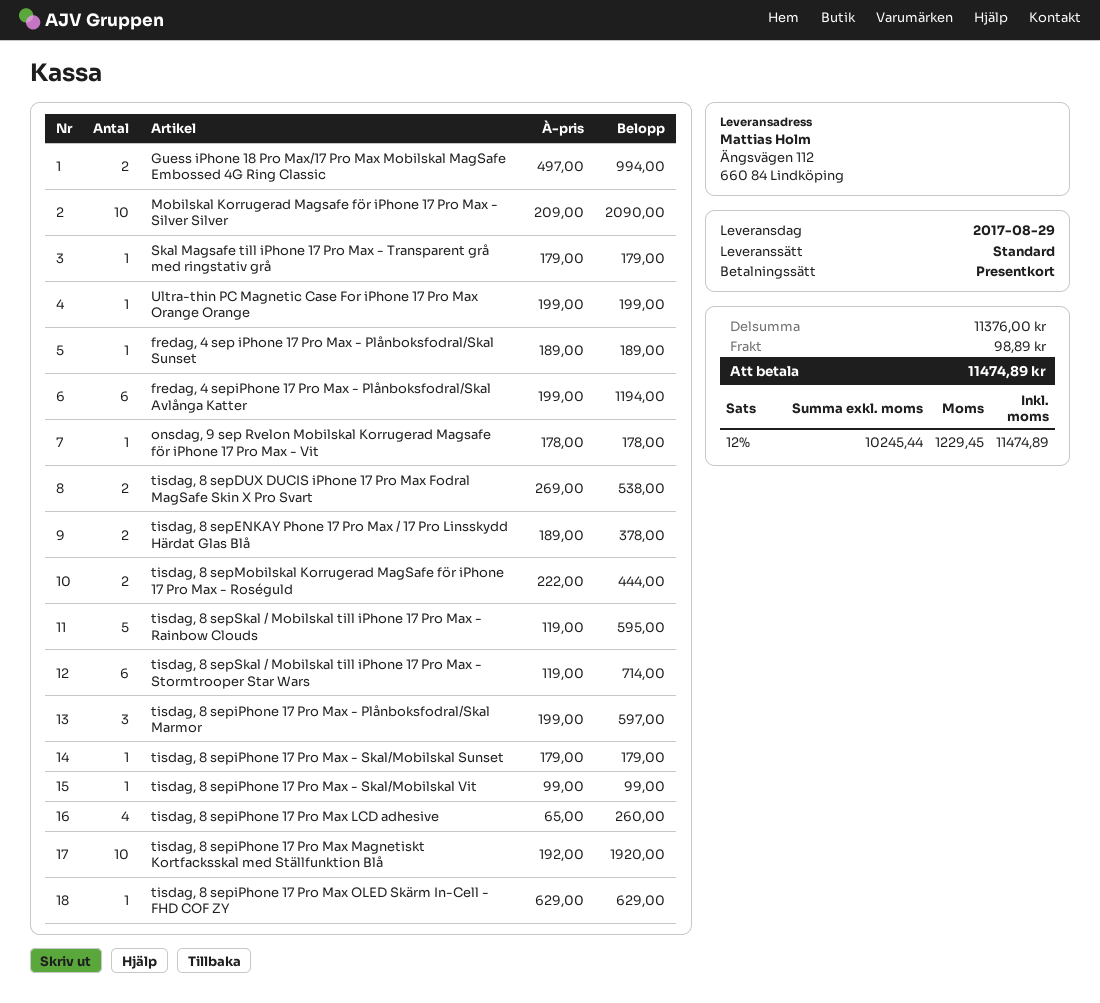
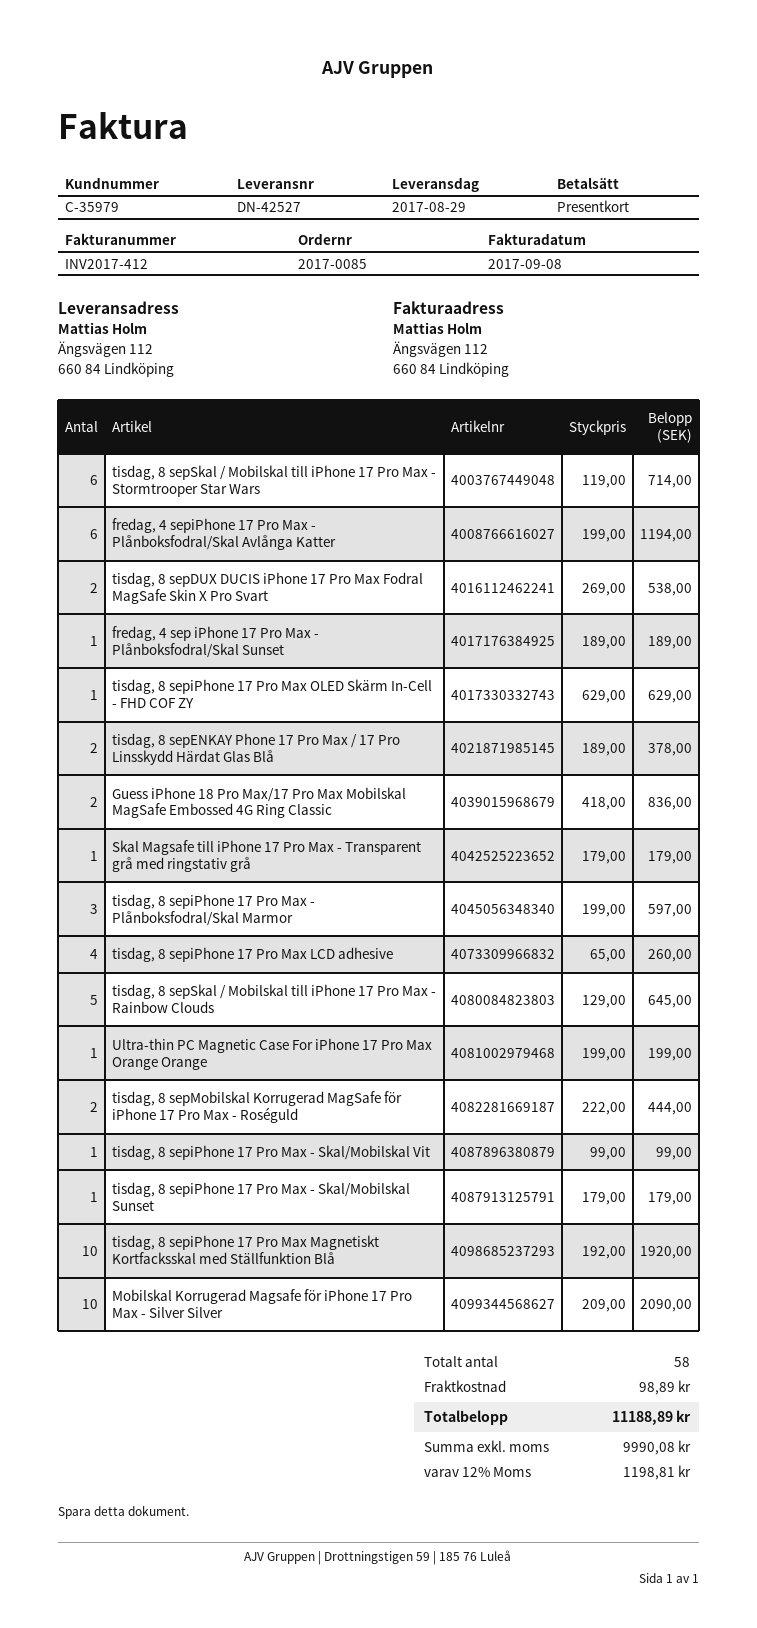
Guess iPhone 18 Pro Max/17 Pro Max Mobilskal MagSafe Embossed 4G Ring Classic: 2 x 497.00 = 994.00 -> 2 x 418.00 = 836.00
onsdag, 9 sep Rvelon Mobilskal Korrugerad Magsafe för iPhone 17 Pro Max - Vit: 1 x 178.00 = 178.00 -> none
tisdag, 8 sepSkal / Mobilskal till iPhone 17 Pro Max - Rainbow Clouds: 5 x 119.00 = 595.00 -> 5 x 129.00 = 645.00
net: 10245.44 -> 9990.08
tax: 12% = 1229.45 -> 12% = 1198.81
total: 11474.89 -> 11188.89

